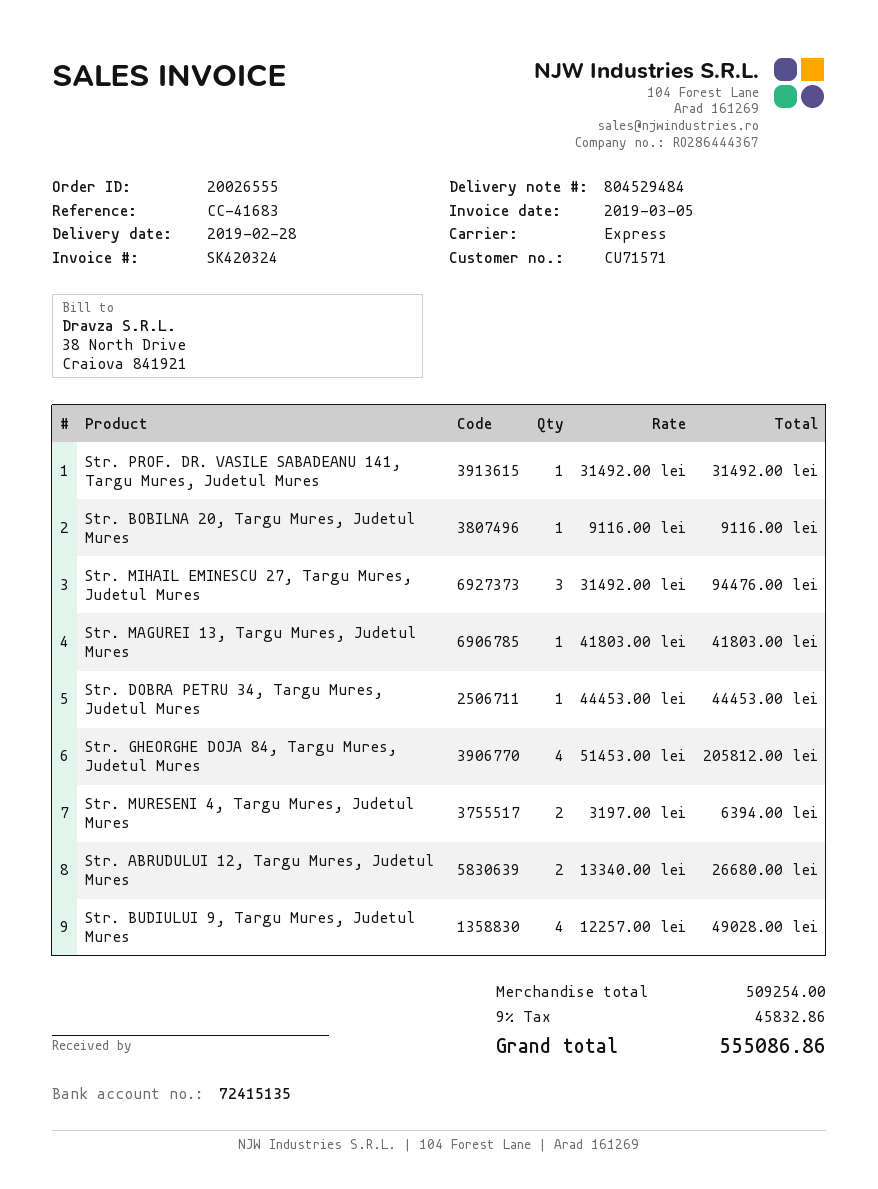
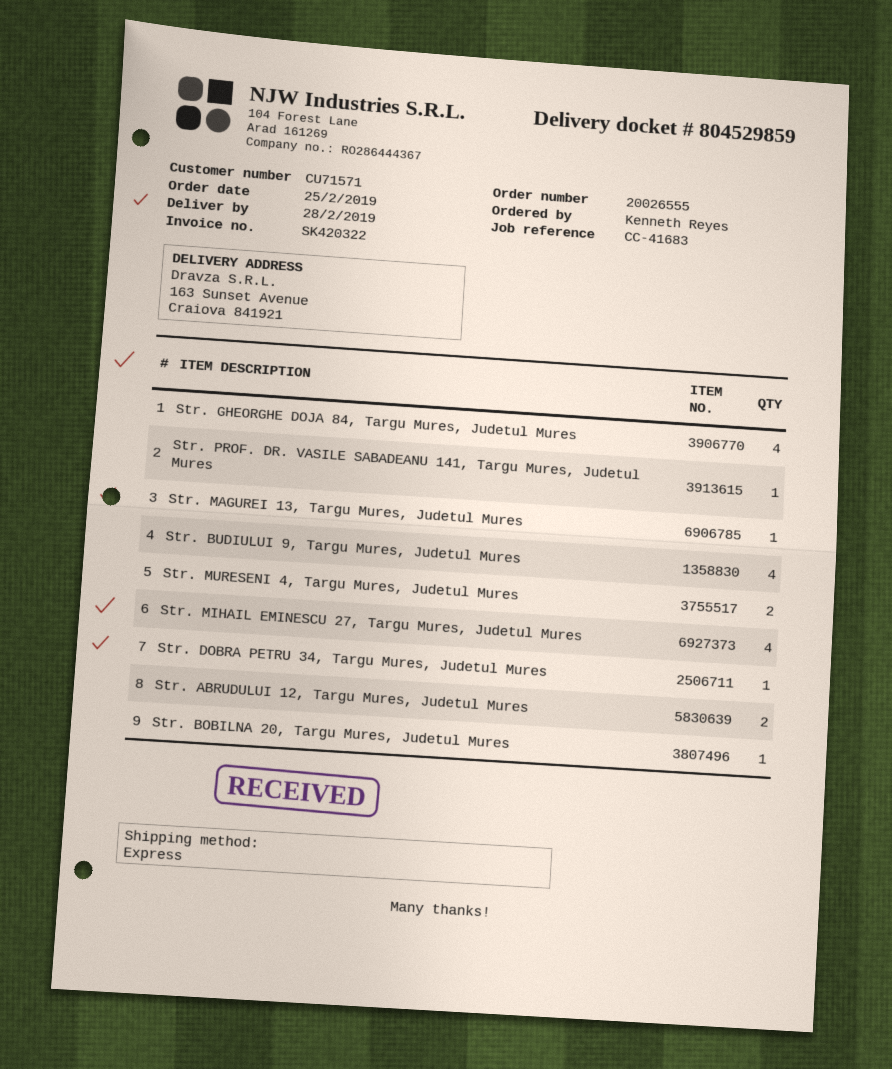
delivery note number: 804529484 -> 804529859
invoice number: SK420324 -> SK420322
Str. MIHAIL EMINESCU 27, Targu Mures, Judetul Mures: 3 -> 4

